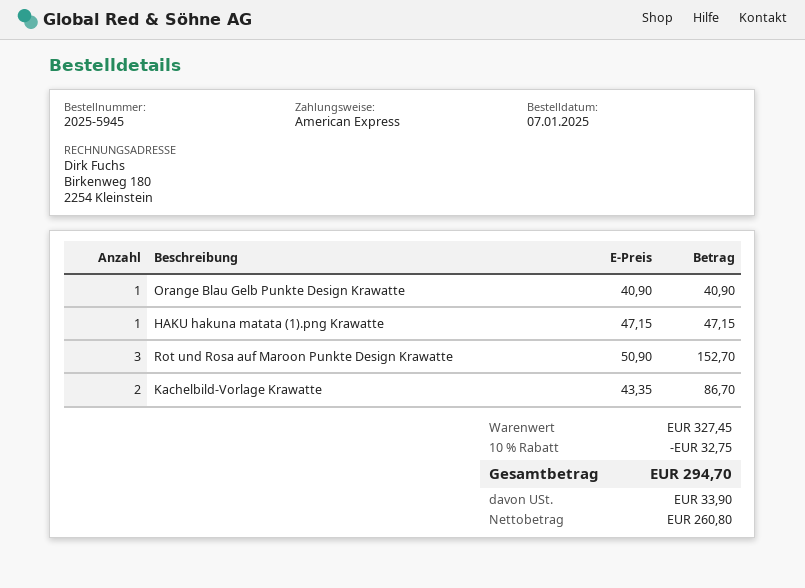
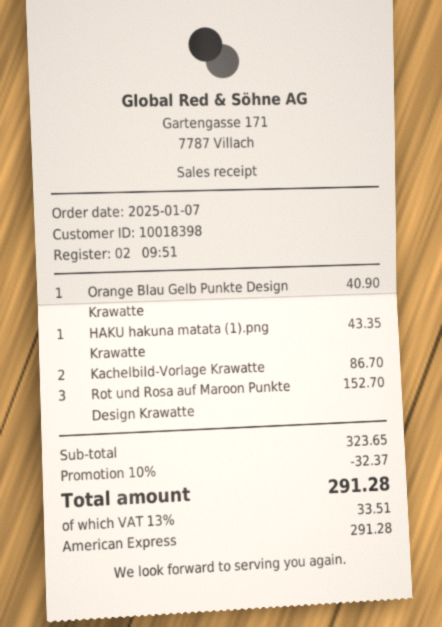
HAKU hakuna matata (1).png Krawatte: 1 for 47.15 -> 1 for 43.35
subtotal: 327.45 -> 323.65
discount: 10% = 32.75 -> 10% = 32.37
tax: 33.90 -> 33.51
total: 294.70 -> 291.28

